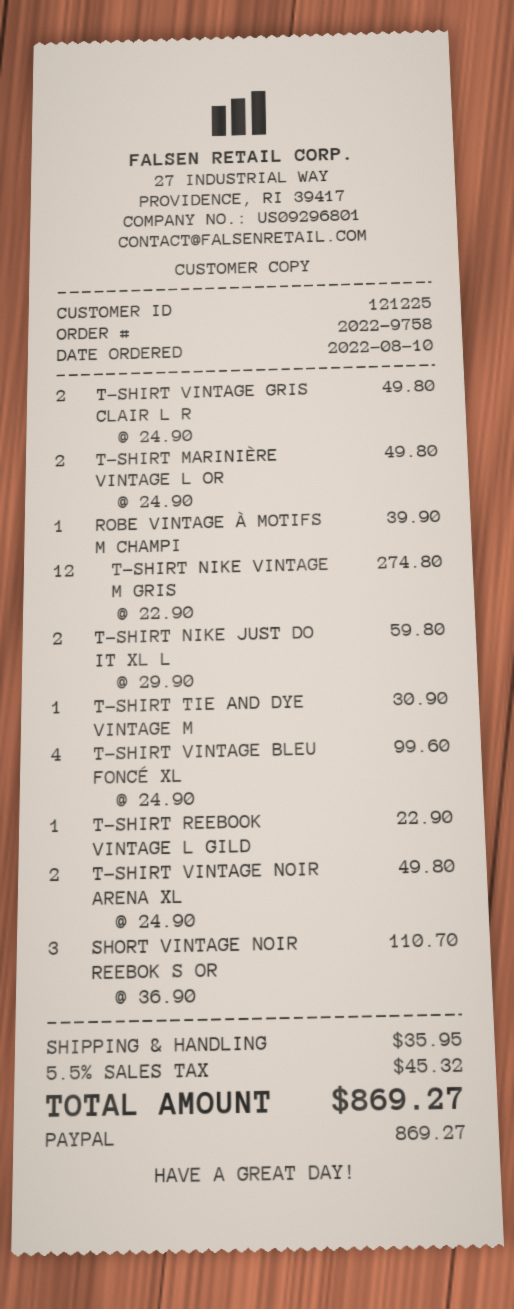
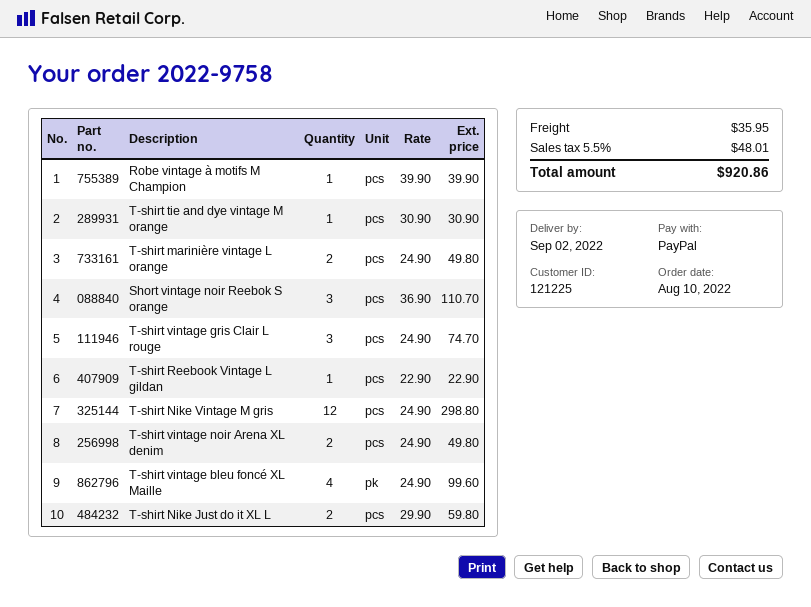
T-SHIRT VINTAGE GRIS CLAIR L R: 2 x 24.90 = 49.80 -> 3 x 24.90 = 74.70
T-SHIRT NIKE VINTAGE M GRIS: 12 x 22.90 = 274.80 -> 12 x 24.90 = 298.80
tax: 5.5% = 45.32 -> 5.5% = 48.01
total: 869.27 -> 920.86

